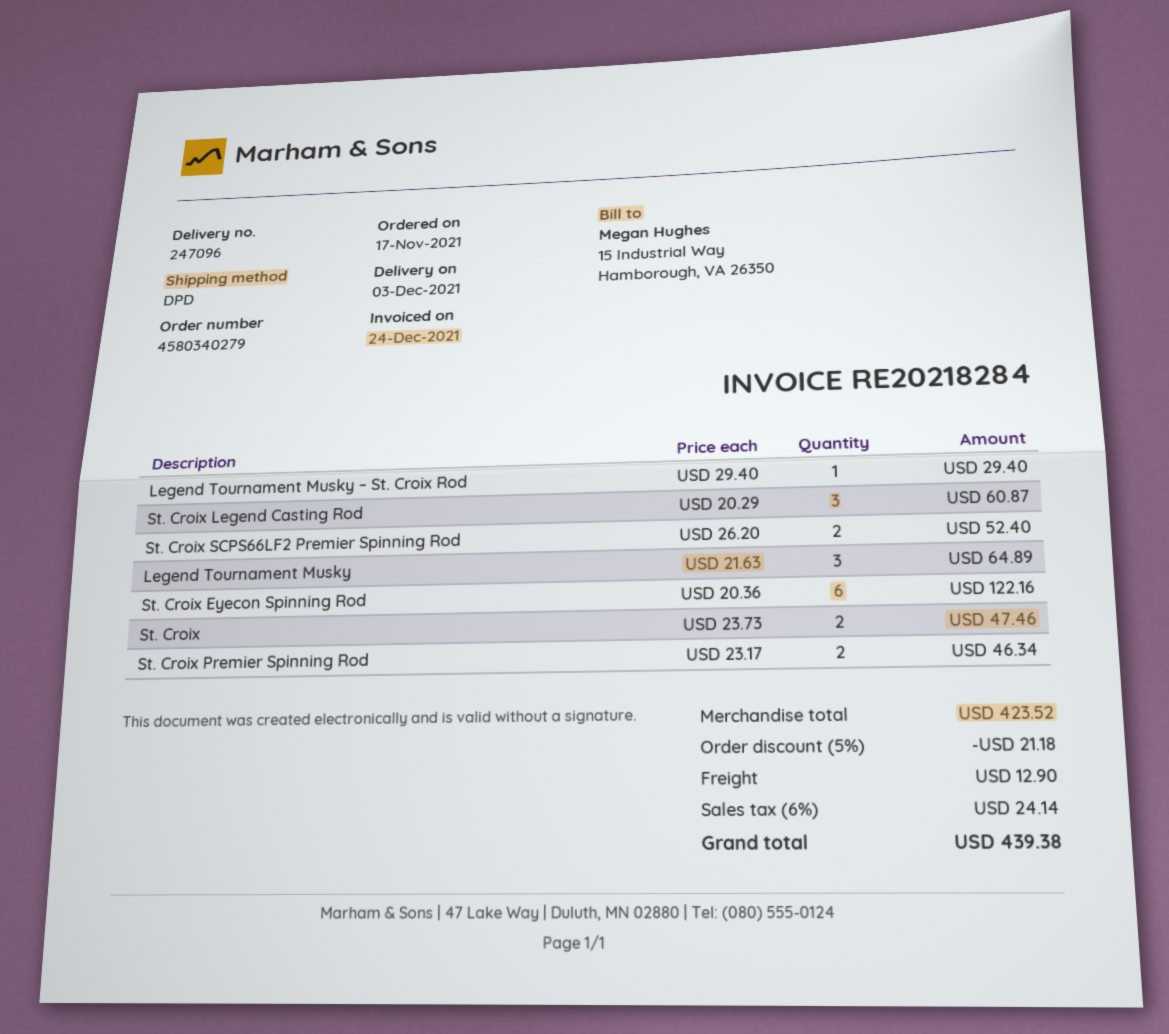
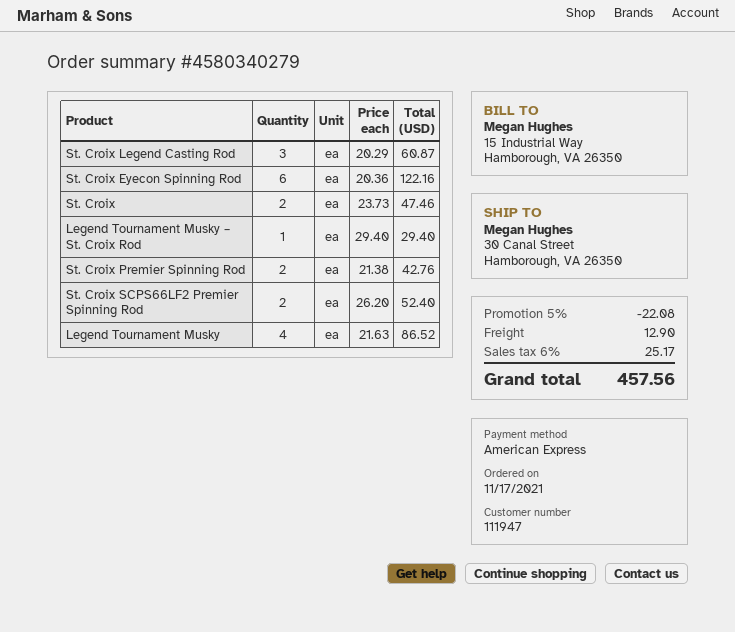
Legend Tournament Musky: 3 x 21.63 = 64.89 -> 4 x 21.63 = 86.52
St. Croix Premier Spinning Rod: 2 x 23.17 = 46.34 -> 2 x 21.38 = 42.76
discount: 5% = 21.18 -> 5% = 22.08
tax: 6% = 24.14 -> 6% = 25.17
total: 439.38 -> 457.56

